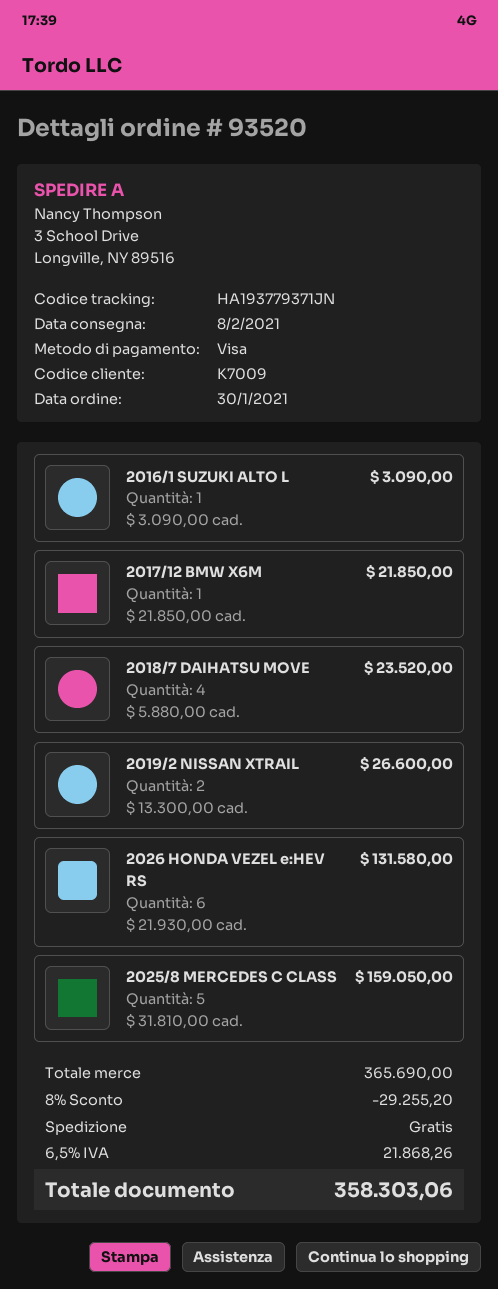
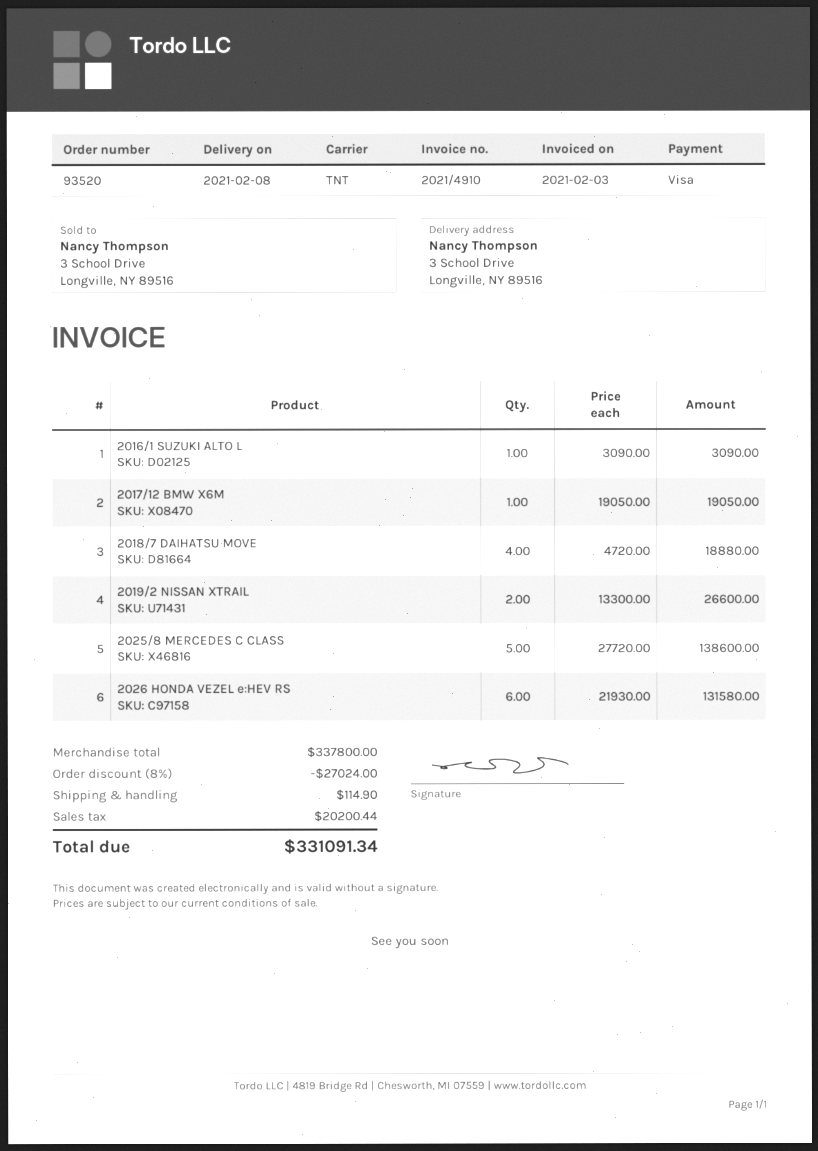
2017/12 BMW X6M: 1 x 21850.00 = 21850.00 -> 1 x 19050.00 = 19050.00
2018/7 DAIHATSU MOVE: 4 x 5880.00 = 23520.00 -> 4 x 4720.00 = 18880.00
2025/8 MERCEDES C CLASS: 5 x 31810.00 = 159050.00 -> 5 x 27720.00 = 138600.00
subtotal: 365690.00 -> 337800.00
discount: 8% = 29255.20 -> 8% = 27024.00
shipping: 0.00 -> 114.90
tax: 21868.26 -> 20200.44
total: 358303.06 -> 331091.34

